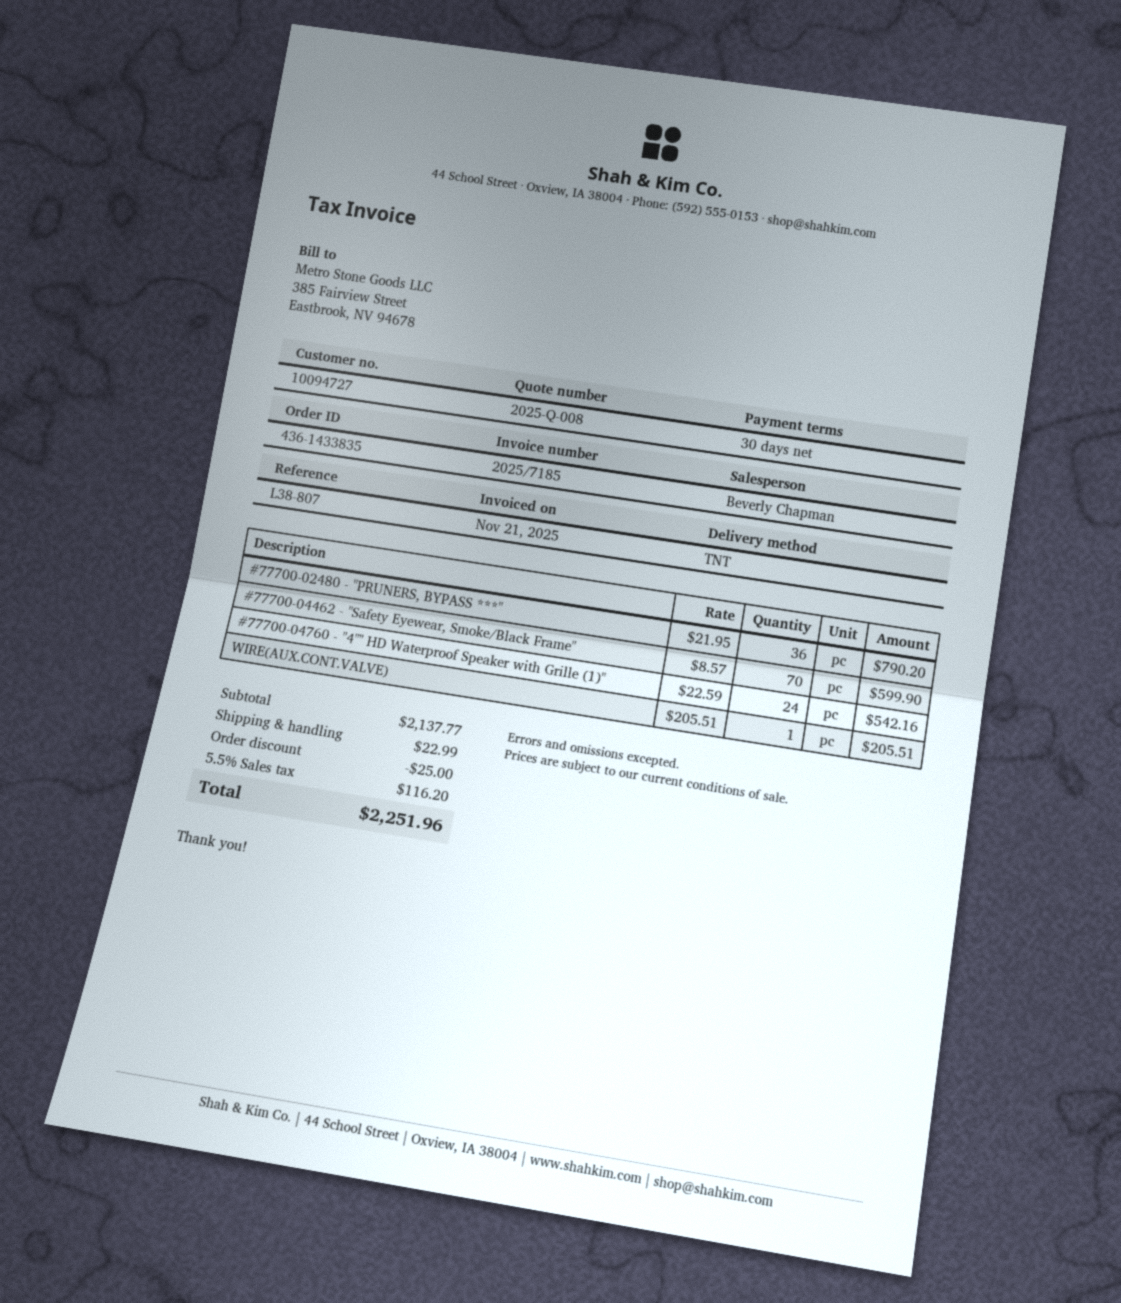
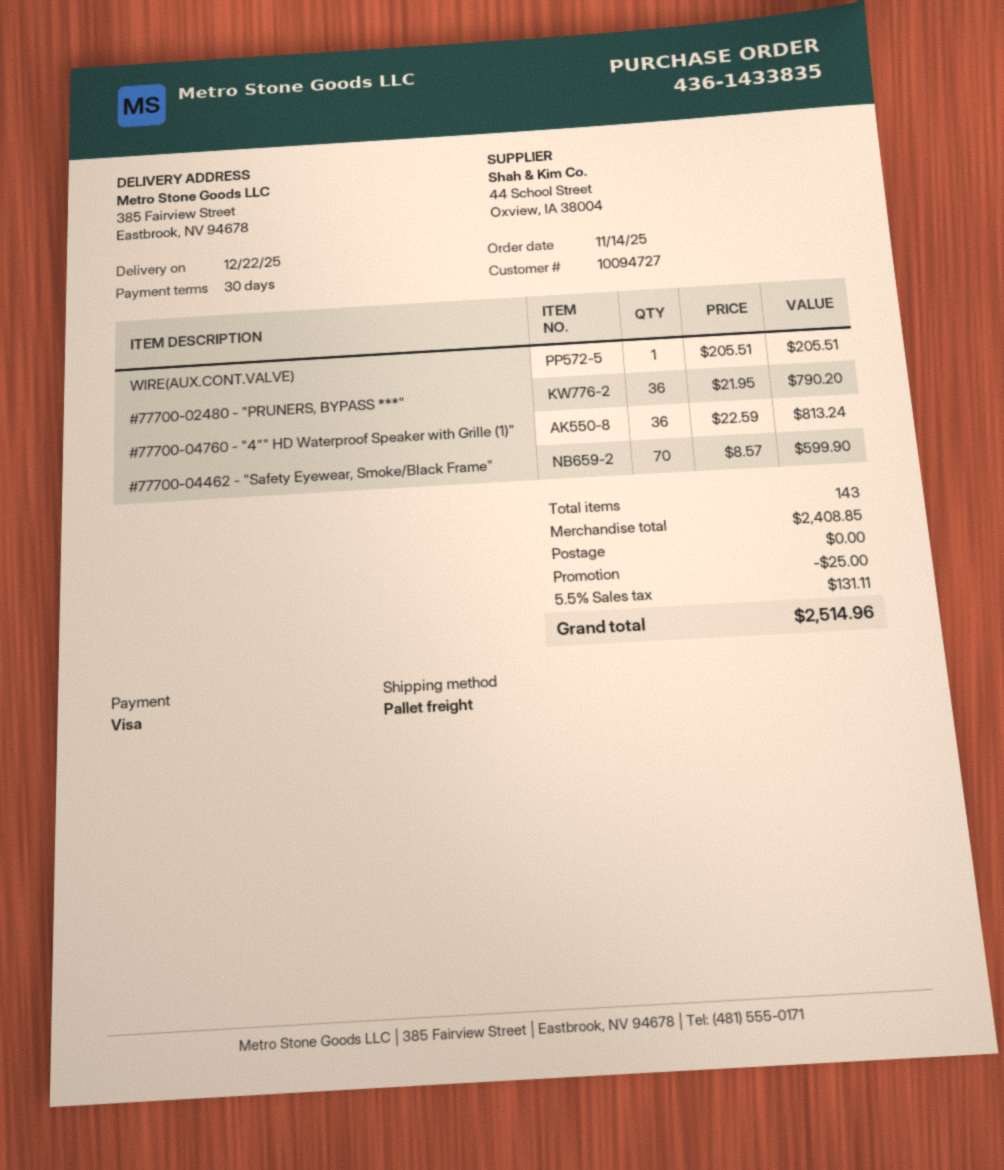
shipping method: TNT -> pallet freight
#77700-04760 - "4"" HD Waterproof Speaker with Grille (1)": 24 x 22.59 = 542.16 -> 36 x 22.59 = 813.24
subtotal: 2137.77 -> 2408.85
shipping: 22.99 -> 0.00
tax: 5.5% = 116.20 -> 5.5% = 131.11
total: 2251.96 -> 2514.96

